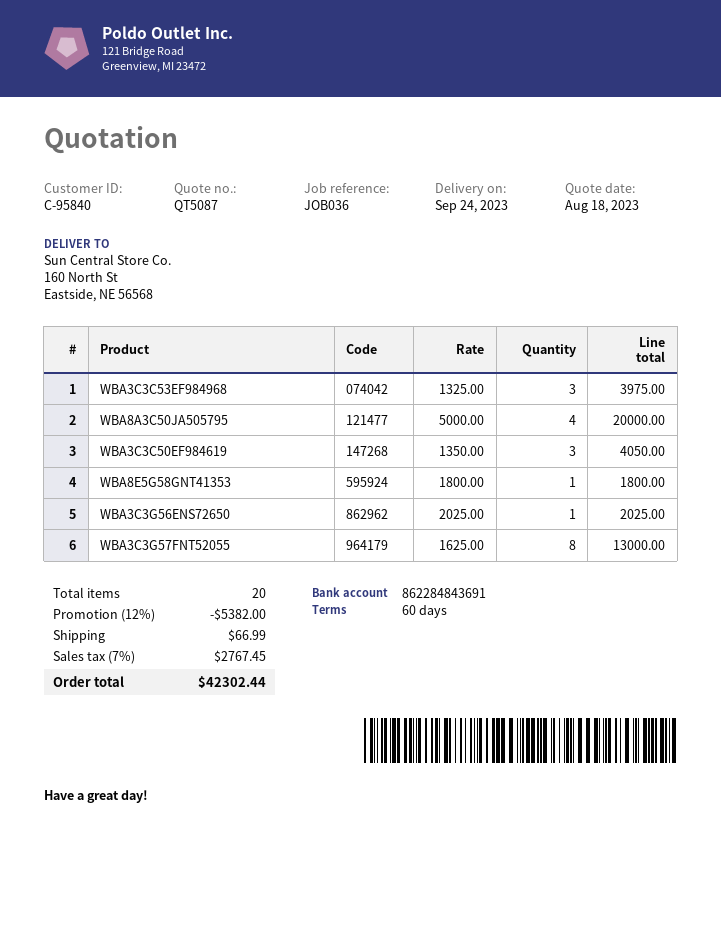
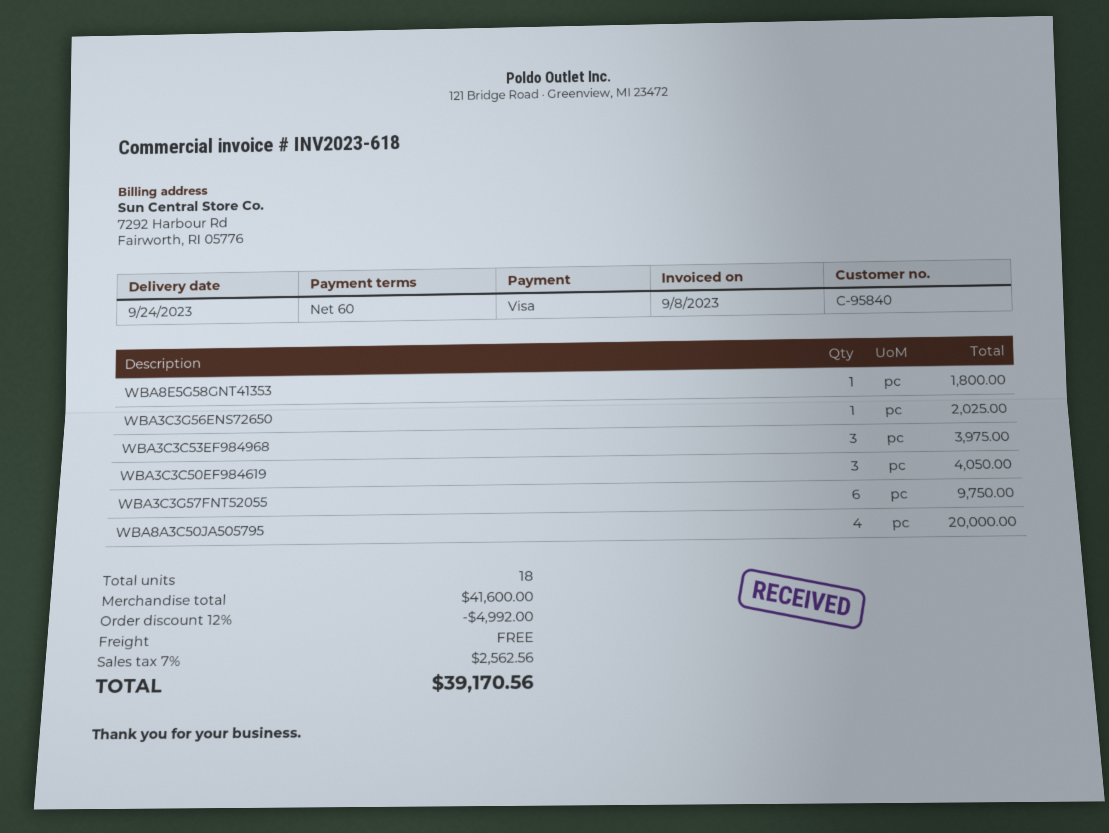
WBA3C3G57FNT52055: 8 for 13000.00 -> 6 for 9750.00
total quantity: 20 -> 18
discount: 12% = 5382.00 -> 12% = 4992.00
shipping: 66.99 -> 0.00
tax: 7% = 2767.45 -> 7% = 2562.56
total: 42302.44 -> 39170.56

